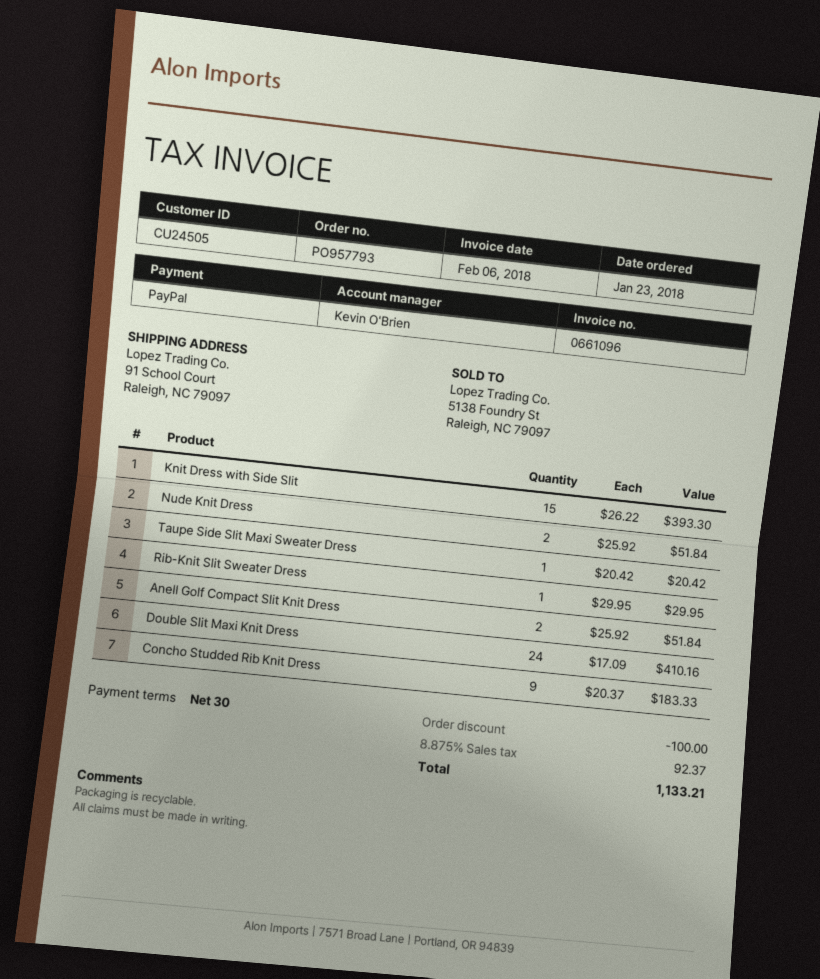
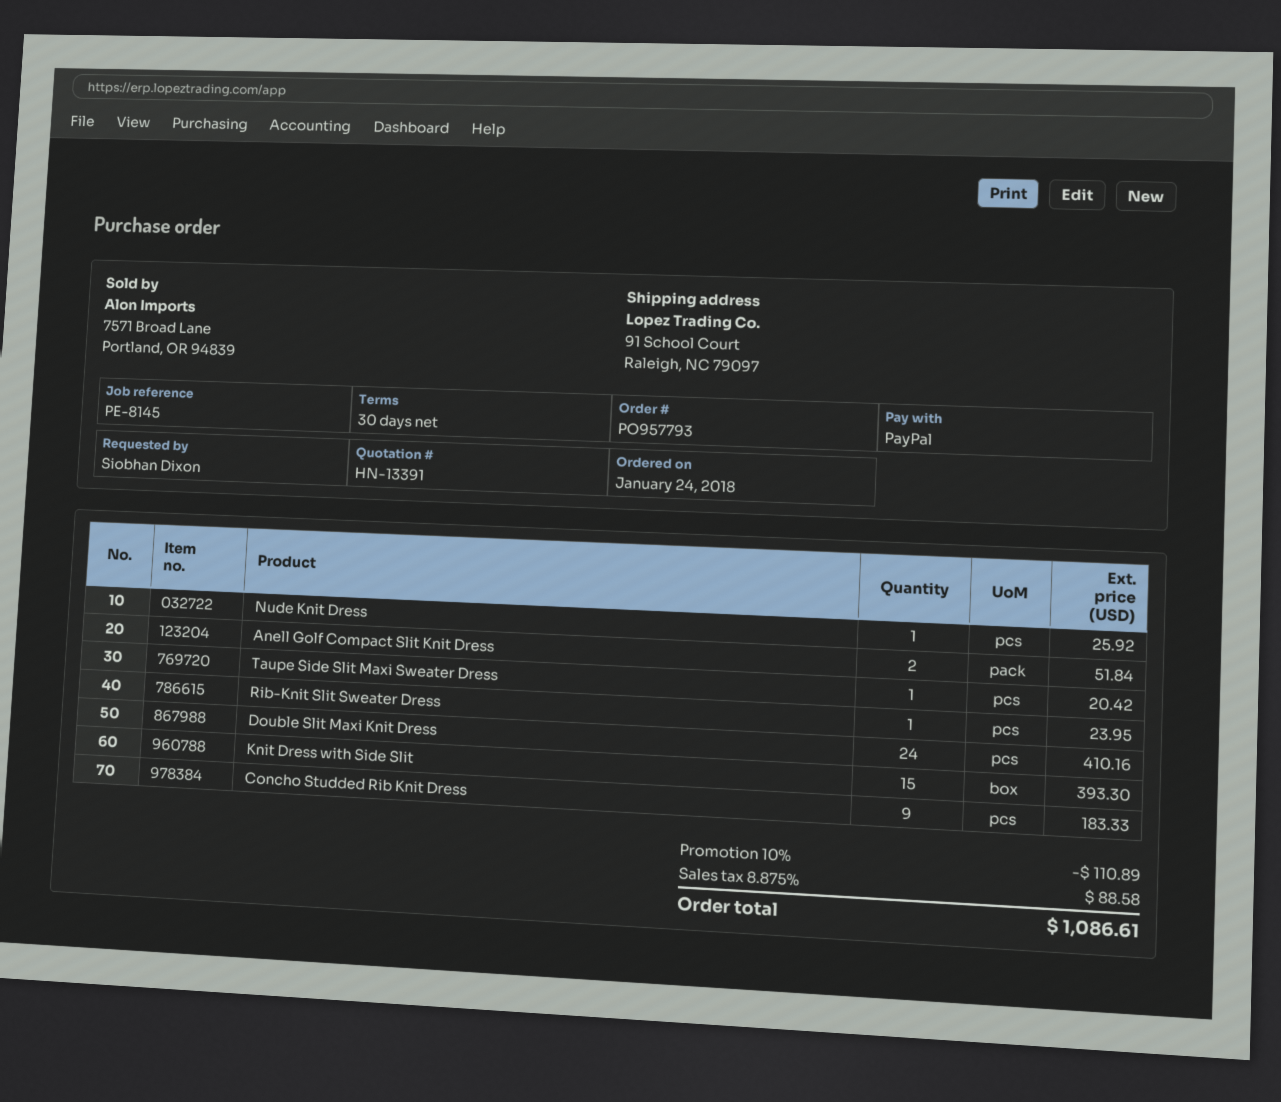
order date: 2018-01-23 -> 2018-01-24
Nude Knit Dress: 2 for 51.84 -> 1 for 25.92
Rib-Knit Slit Sweater Dress: 1 for 29.95 -> 1 for 23.95
discount: 100.00 -> 110.89
tax: 8.875% = 92.37 -> 8.875% = 88.58
total: 1133.21 -> 1086.61

